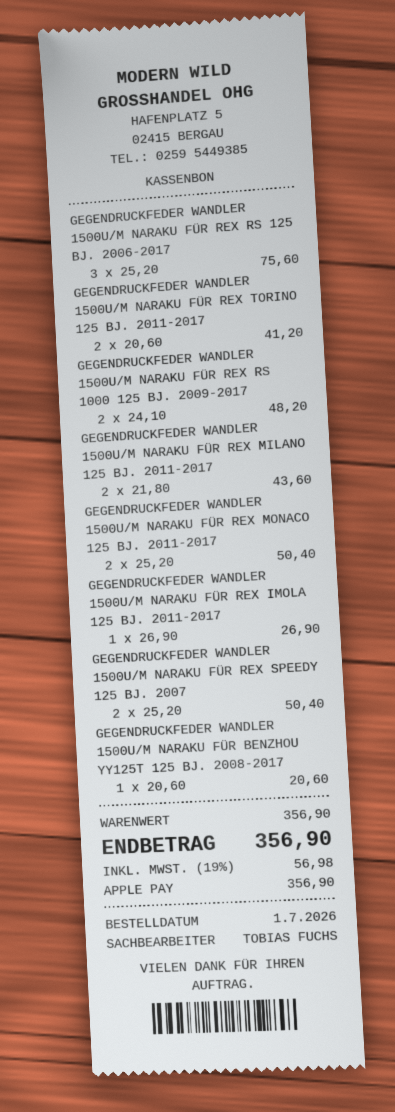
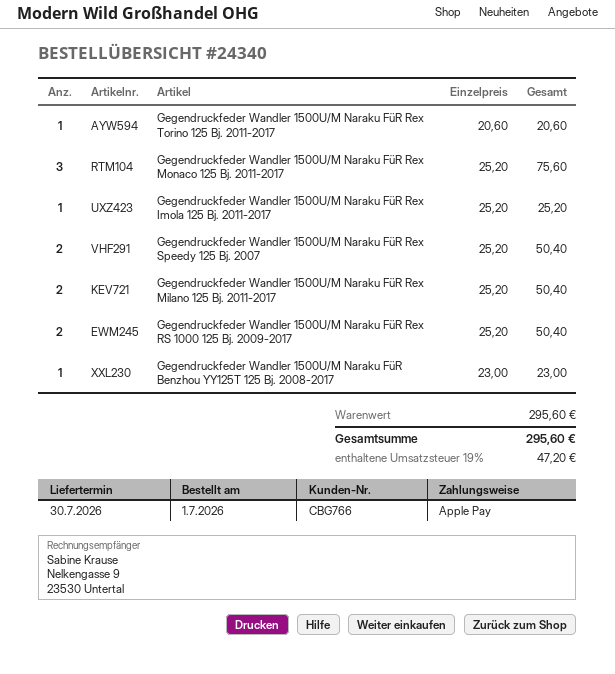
GEGENDRUCKFEDER WANDLER 1500U/M NARAKU FÜR REX RS 125 BJ. 2006-2017: 3 x 25.20 = 75.60 -> none
GEGENDRUCKFEDER WANDLER 1500U/M NARAKU FÜR REX TORINO 125 BJ. 2011-2017: 2 x 20.60 = 41.20 -> 1 x 20.60 = 20.60
GEGENDRUCKFEDER WANDLER 1500U/M NARAKU FÜR REX RS 1000 125 BJ. 2009-2017: 2 x 24.10 = 48.20 -> 2 x 25.20 = 50.40
GEGENDRUCKFEDER WANDLER 1500U/M NARAKU FÜR REX MILANO 125 BJ. 2011-2017: 2 x 21.80 = 43.60 -> 2 x 25.20 = 50.40
GEGENDRUCKFEDER WANDLER 1500U/M NARAKU FÜR REX MONACO 125 BJ. 2011-2017: 2 x 25.20 = 50.40 -> 3 x 25.20 = 75.60
GEGENDRUCKFEDER WANDLER 1500U/M NARAKU FÜR REX IMOLA 125 BJ. 2011-2017: 1 x 26.90 = 26.90 -> 1 x 25.20 = 25.20
GEGENDRUCKFEDER WANDLER 1500U/M NARAKU FÜR BENZHOU YY125T 125 BJ. 2008-2017: 1 x 20.60 = 20.60 -> 1 x 23.00 = 23.00
subtotal: 356.90 -> 295.60
tax: 19% = 56.98 -> 19% = 47.20
total: 356.90 -> 295.60

